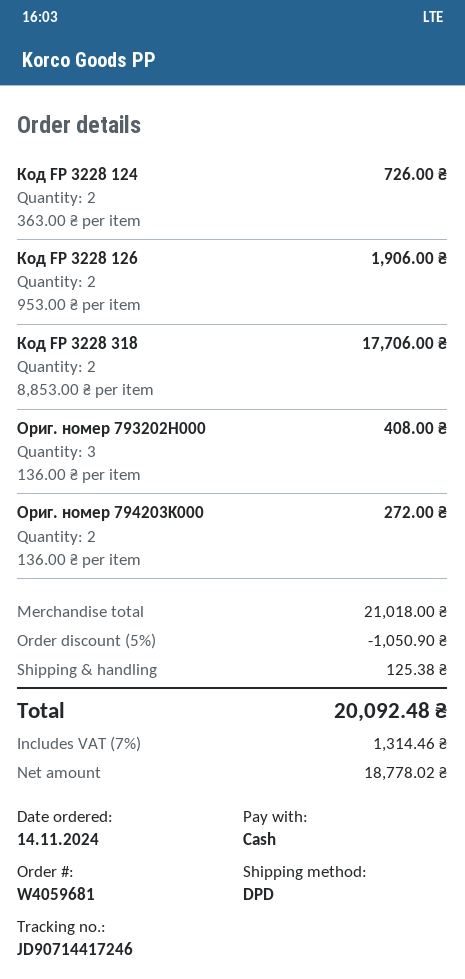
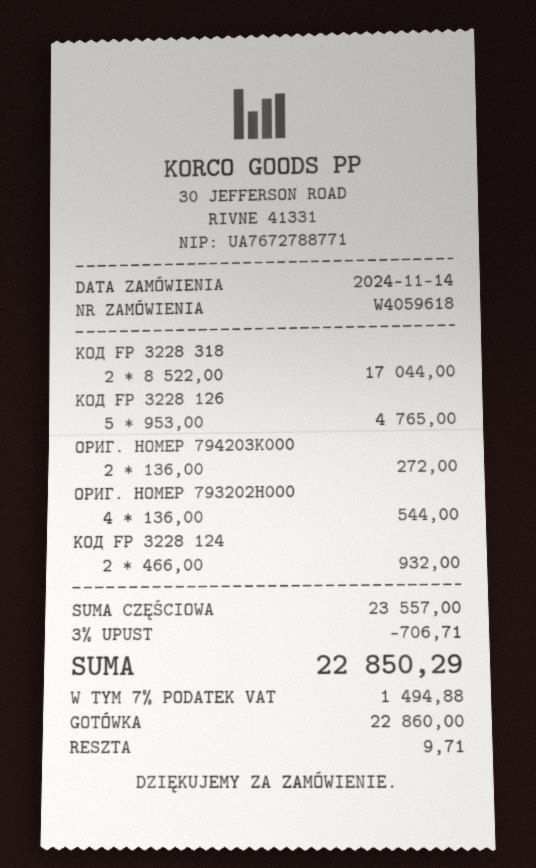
order number: W4059681 -> W4059618
Код FP 3228 124: 2 x 363.00 = 726.00 -> 2 x 466.00 = 932.00
Код FP 3228 126: 2 x 953.00 = 1906.00 -> 5 x 953.00 = 4765.00
Код FP 3228 318: 2 x 8853.00 = 17706.00 -> 2 x 8522.00 = 17044.00
Ориг. номер 793202H000: 3 x 136.00 = 408.00 -> 4 x 136.00 = 544.00
subtotal: 21018.00 -> 23557.00
discount: 5% = 1050.90 -> 3% = 706.71
shipping: 125.38 -> none
tax: 7% = 1314.46 -> 7% = 1494.88
total: 20092.48 -> 22850.29

